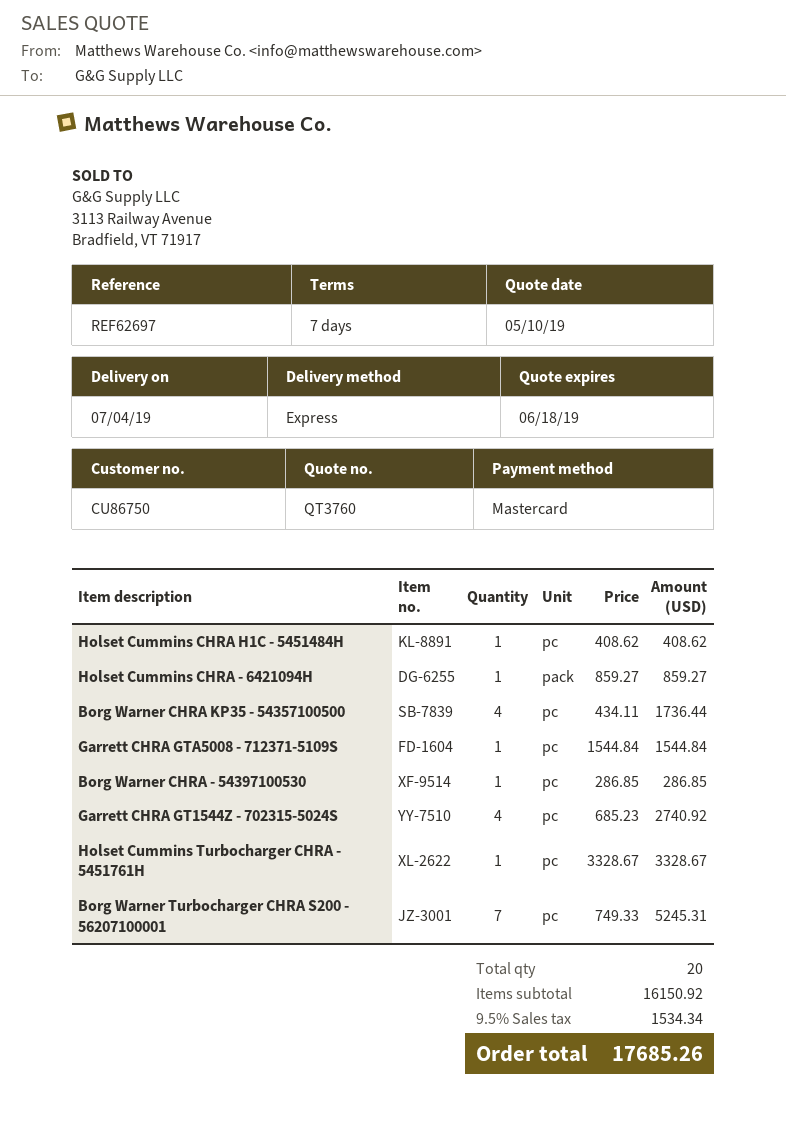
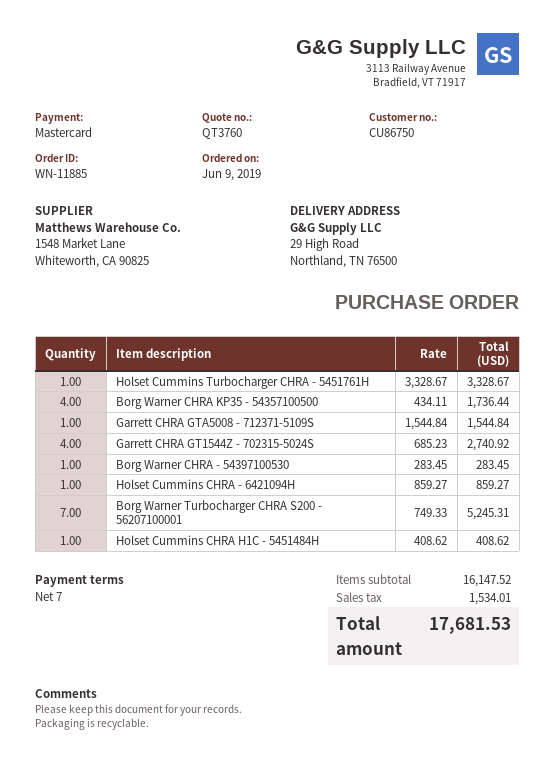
Borg Warner CHRA - 54397100530: 1 x 286.85 = 286.85 -> 1 x 283.45 = 283.45
subtotal: 16150.92 -> 16147.52
tax: 1534.34 -> 1534.01
total: 17685.26 -> 17681.53

